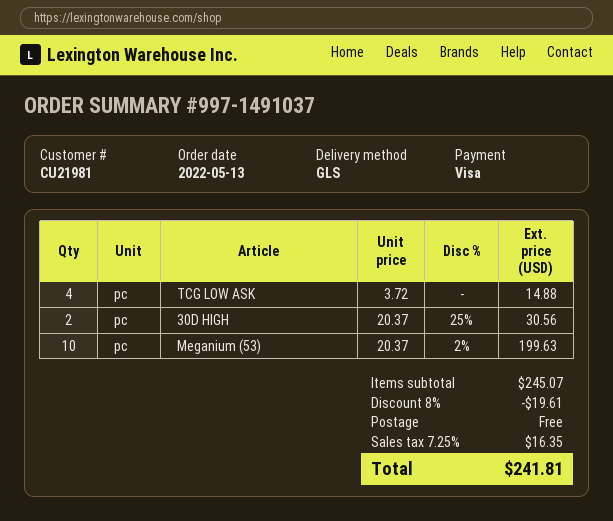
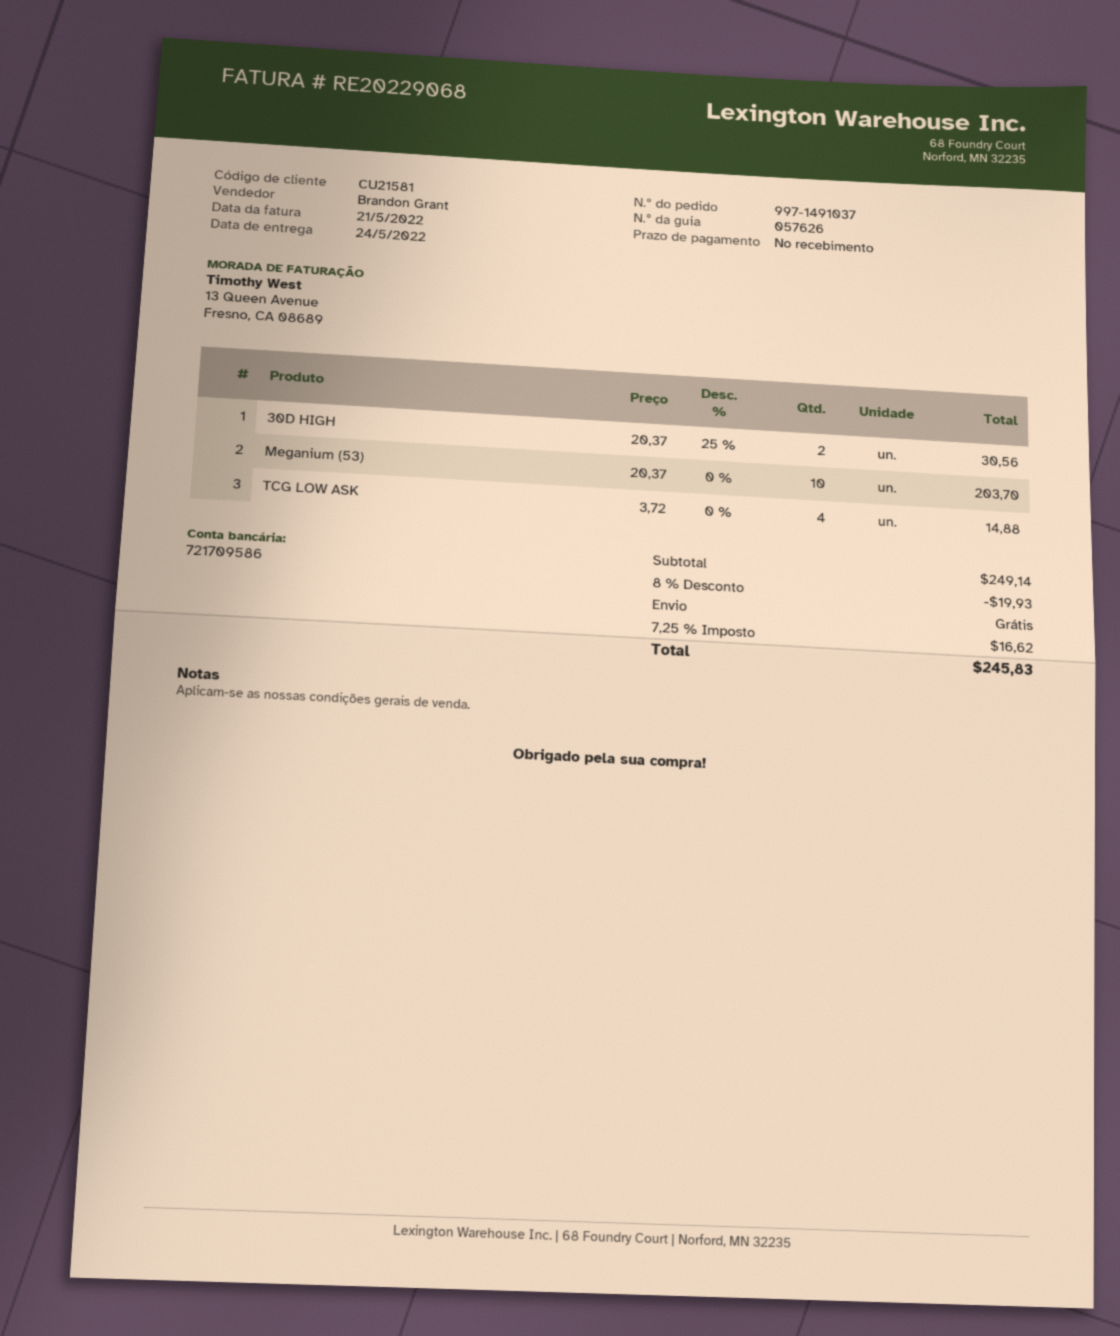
customer number: CU21981 -> CU21581
Meganium (53): 10 x 20.37 - 2% = 199.63 -> 10 x 20.37 = 203.70
subtotal: 245.07 -> 249.14
discount: 8% = 19.61 -> 8% = 19.93
tax: 7.25% = 16.35 -> 7.25% = 16.62
total: 241.81 -> 245.83

